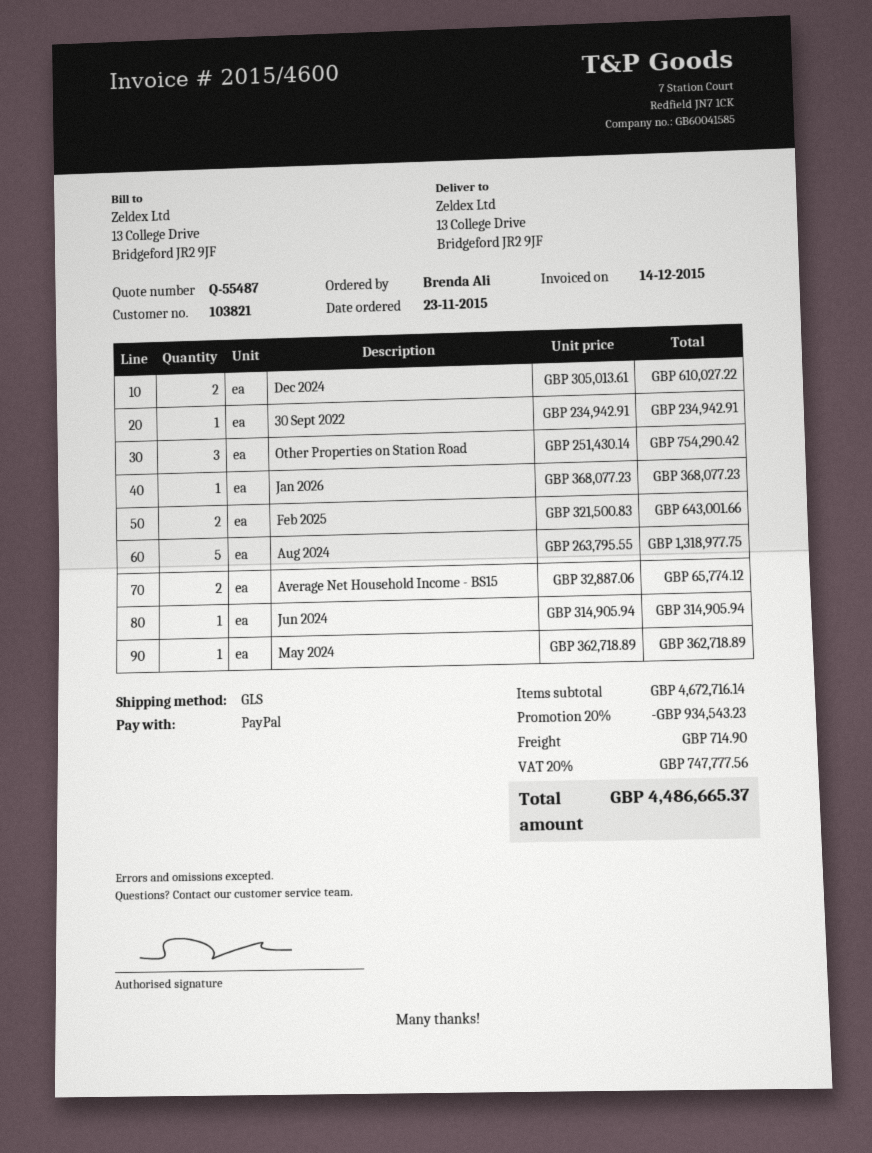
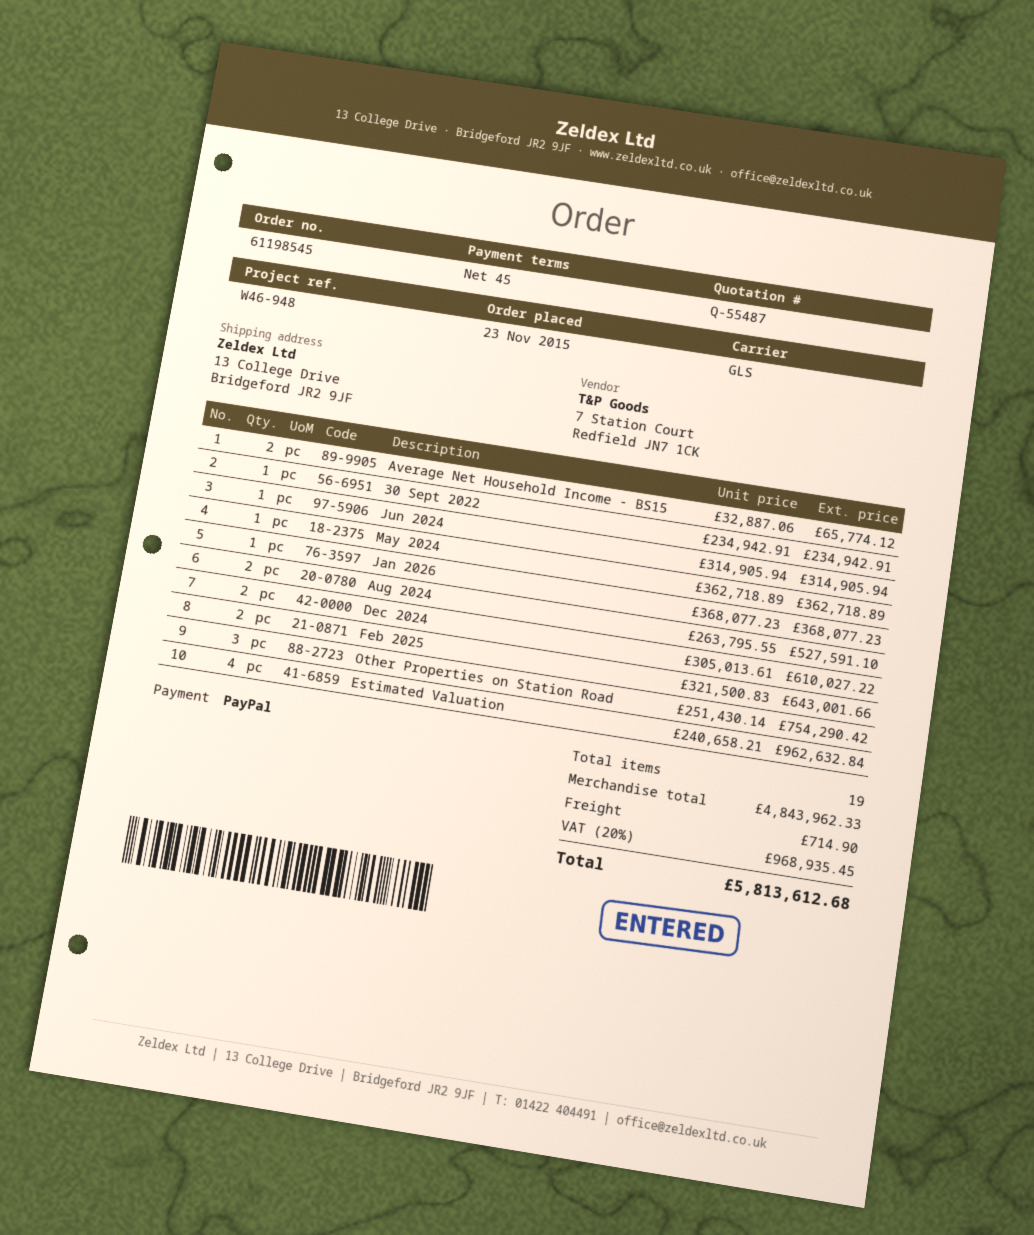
Aug 2024: 5 x 263795.55 = 1318977.75 -> 2 x 263795.55 = 527591.10
Estimated Valuation: none -> 4 x 240658.21 = 962632.84
subtotal: 4672716.14 -> 4843962.33
discount: 20% = 934543.23 -> none
tax: 20% = 747777.56 -> 20% = 968935.45
total: 4486665.37 -> 5813612.68

